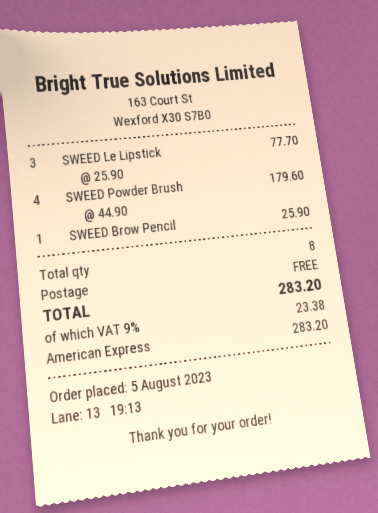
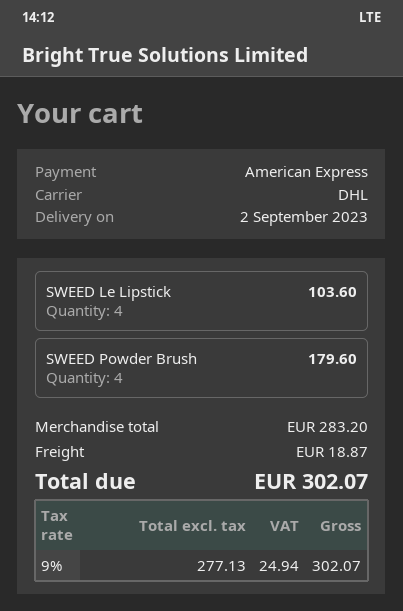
SWEED Le Lipstick: 3 for 77.70 -> 4 for 103.60
SWEED Brow Pencil: 1 for 25.90 -> none
shipping: 0.00 -> 18.87
tax: 9% = 23.38 -> 9% = 24.94
total: 283.20 -> 302.07

